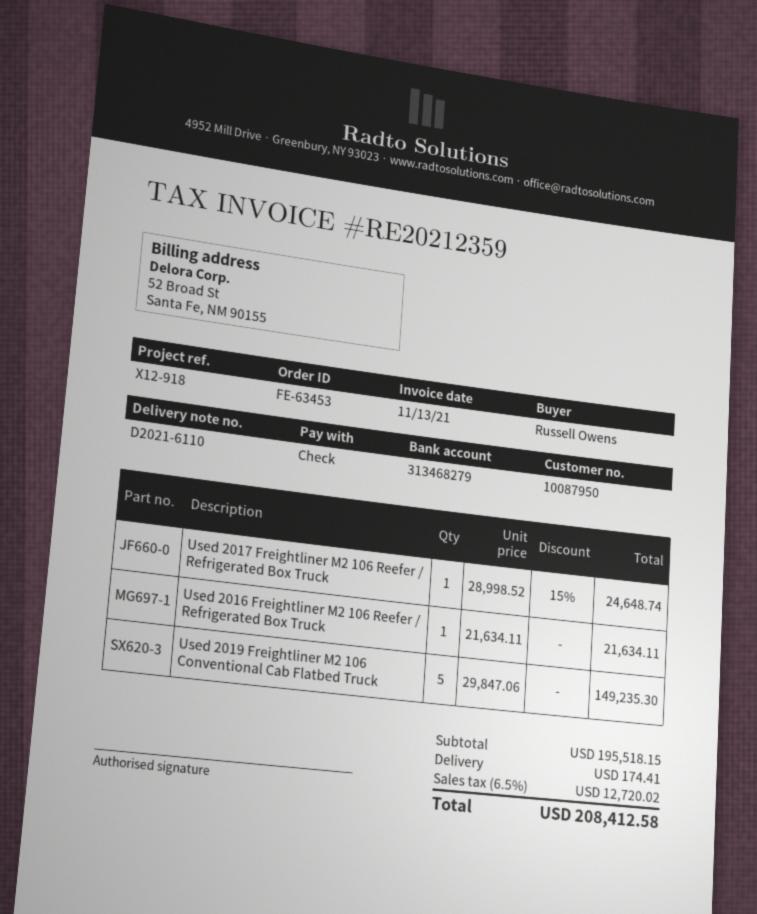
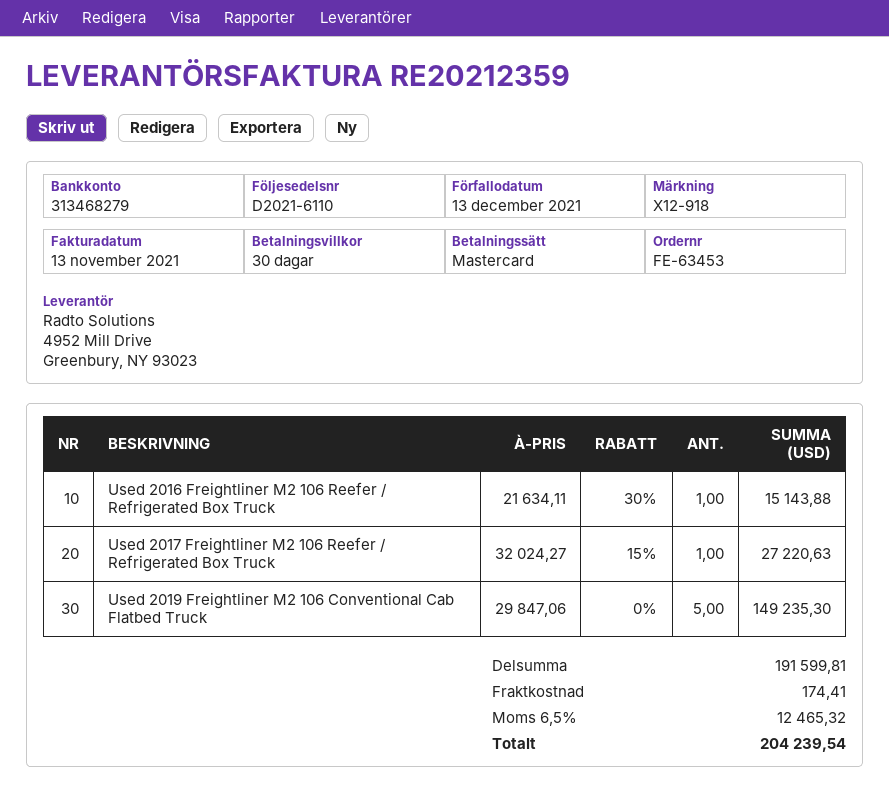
payment method: cheque -> Mastercard
Used 2017 Freightliner M2 106 Reefer / Refrigerated Box Truck: 1 x 28998.52 - 15% = 24648.74 -> 1 x 32024.27 - 15% = 27220.63
Used 2016 Freightliner M2 106 Reefer / Refrigerated Box Truck: 1 x 21634.11 = 21634.11 -> 1 x 21634.11 - 30% = 15143.88
subtotal: 195518.15 -> 191599.81
tax: 6.5% = 12720.02 -> 6.5% = 12465.32
total: 208412.58 -> 204239.54

